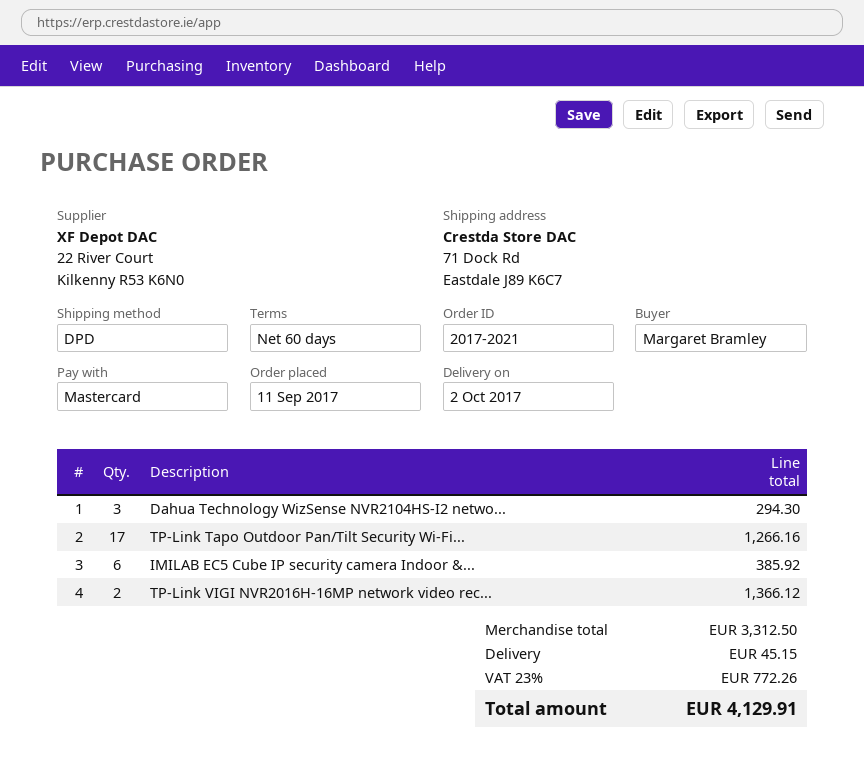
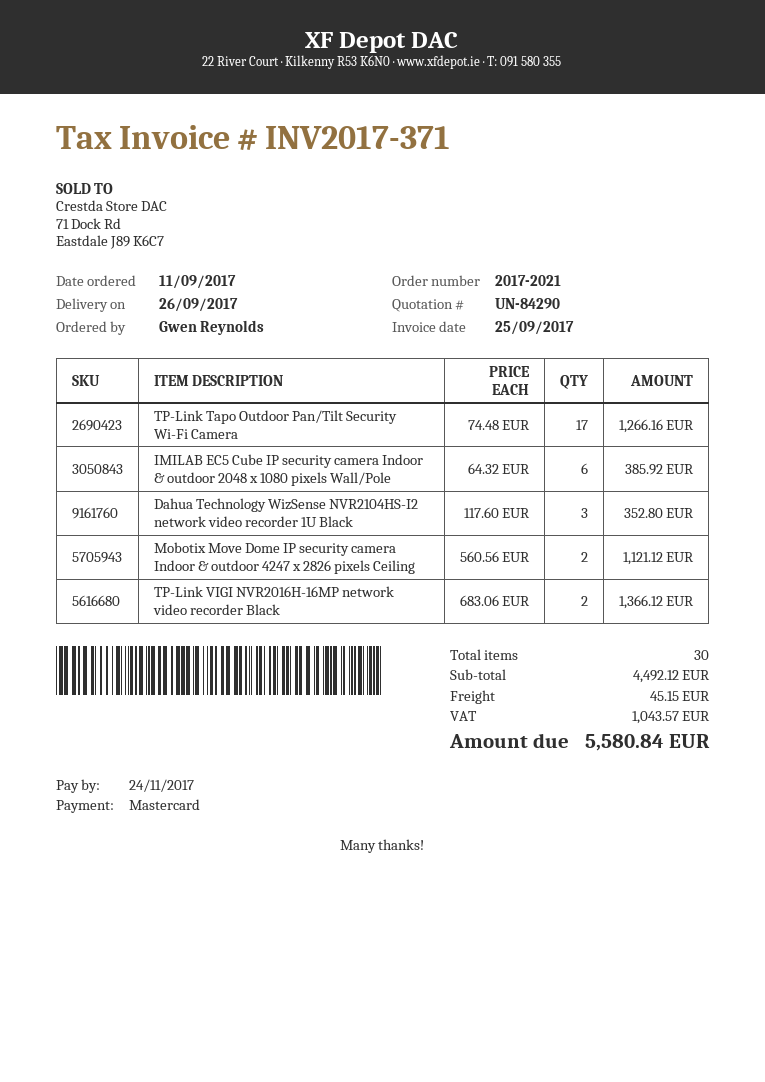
delivery date: 2017-10-02 -> 2017-09-26
ordered by: Margaret Bramley -> Gwen Reynolds
Dahua Technology WizSense NVR2104HS-I2 netwo...: 3 for 294.30 -> 3 for 352.80
Mobotix Move Dome IP security camera Indoor & outdoor 4247 x 2826 pixels Ceiling: none -> 2 for 1121.12
subtotal: 3312.50 -> 4492.12
tax: 772.26 -> 1043.57
total: 4129.91 -> 5580.84

